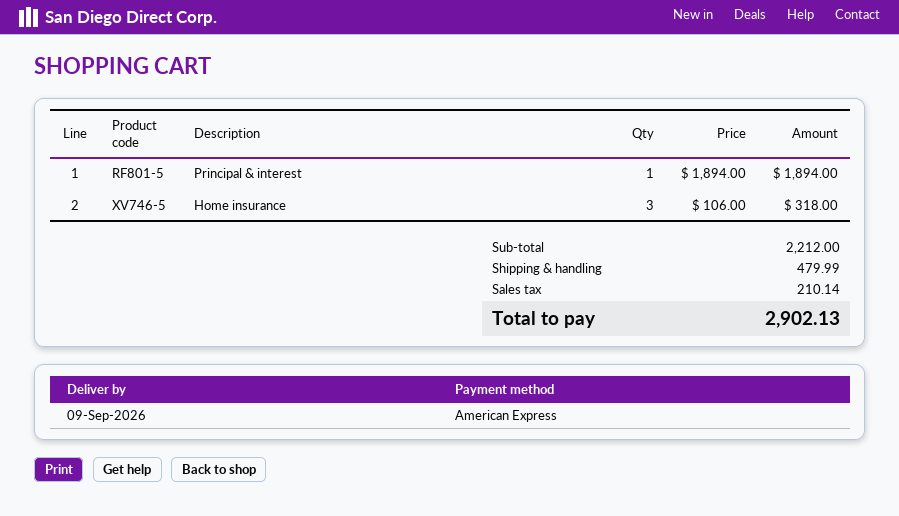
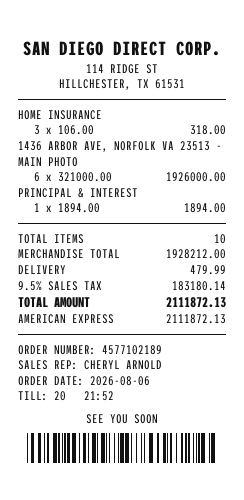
1436 ARBOR AVE, NORFOLK VA 23513 - MAIN PHOTO: none -> 6 x 321000.00 = 1926000.00
subtotal: 2212.00 -> 1928212.00
tax: 210.14 -> 183180.14
total: 2902.13 -> 2111872.13

